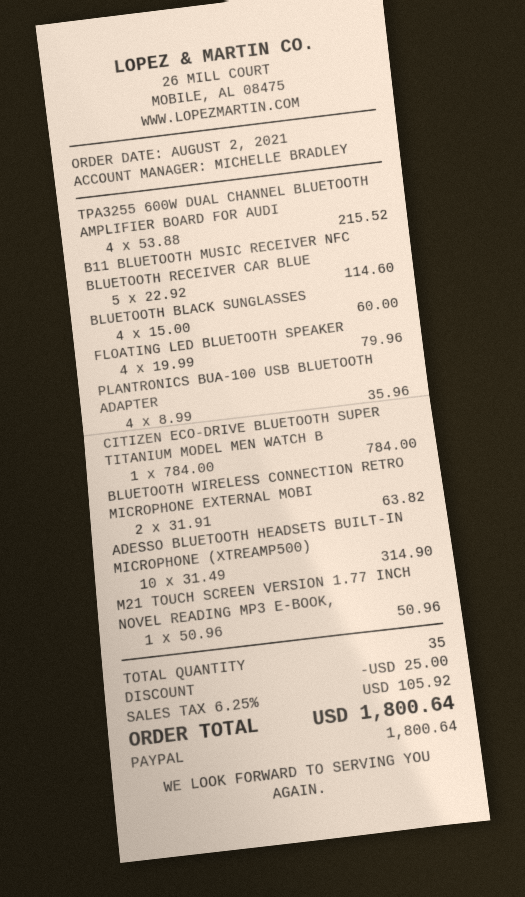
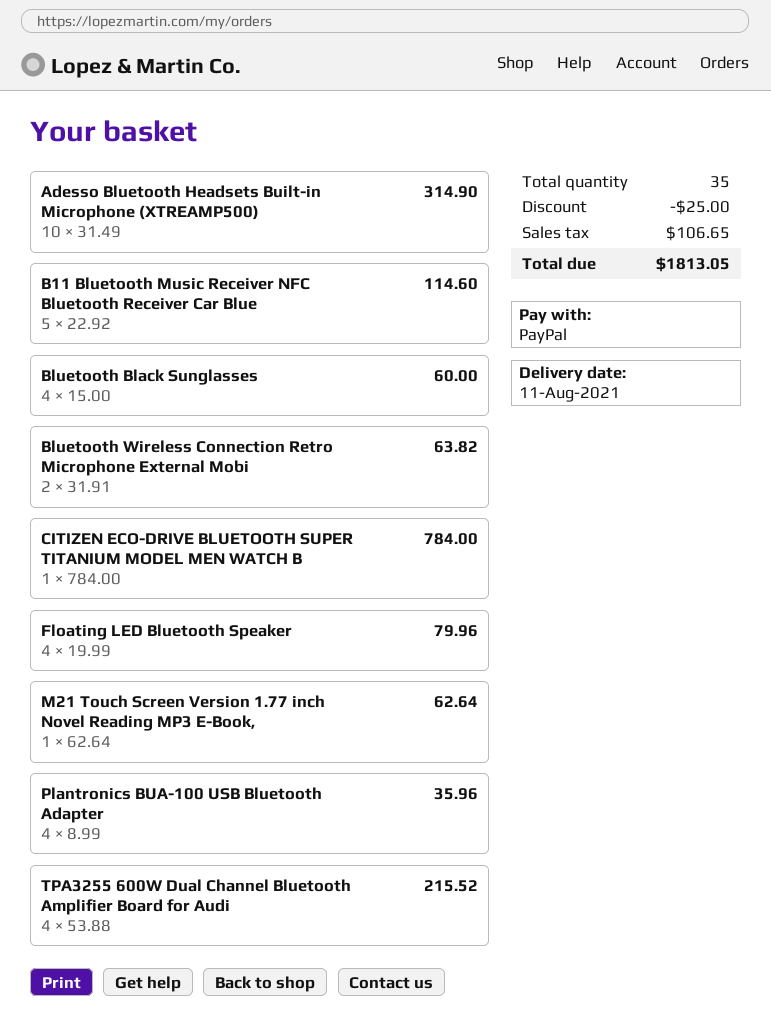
M21 TOUCH SCREEN VERSION 1.77 INCH NOVEL READING MP3 E-BOOK,: 1 x 50.96 = 50.96 -> 1 x 62.64 = 62.64
tax: 105.92 -> 106.65
total: 1800.64 -> 1813.05

